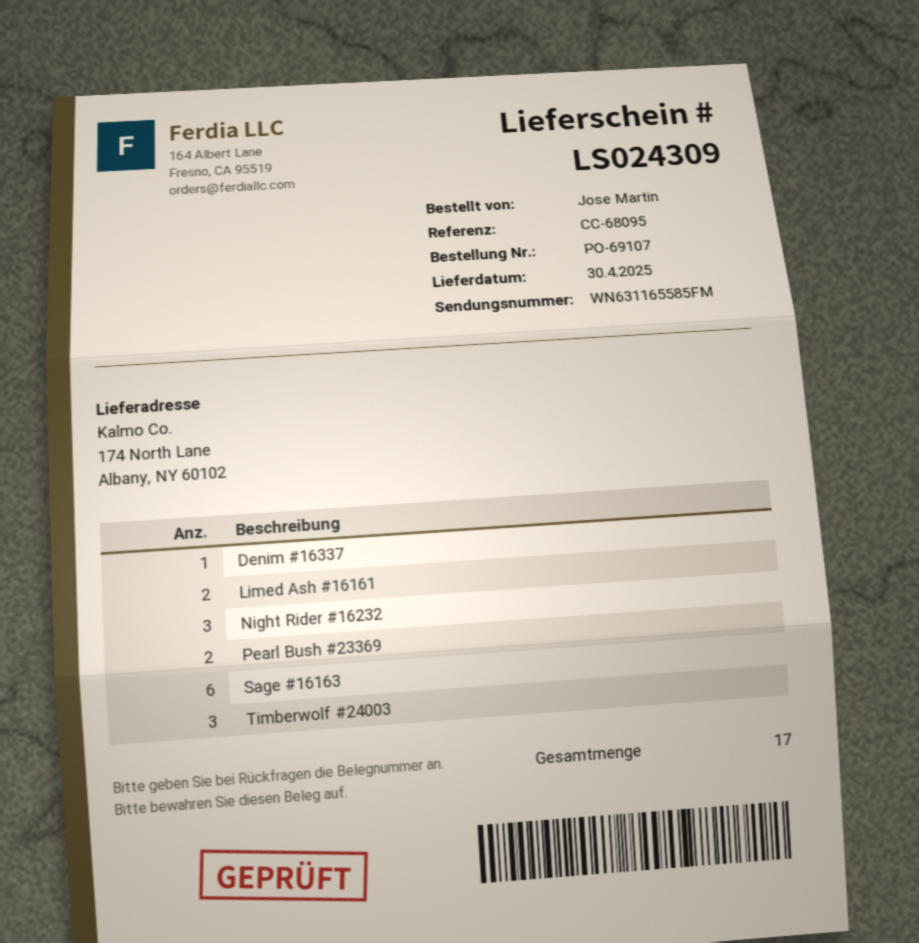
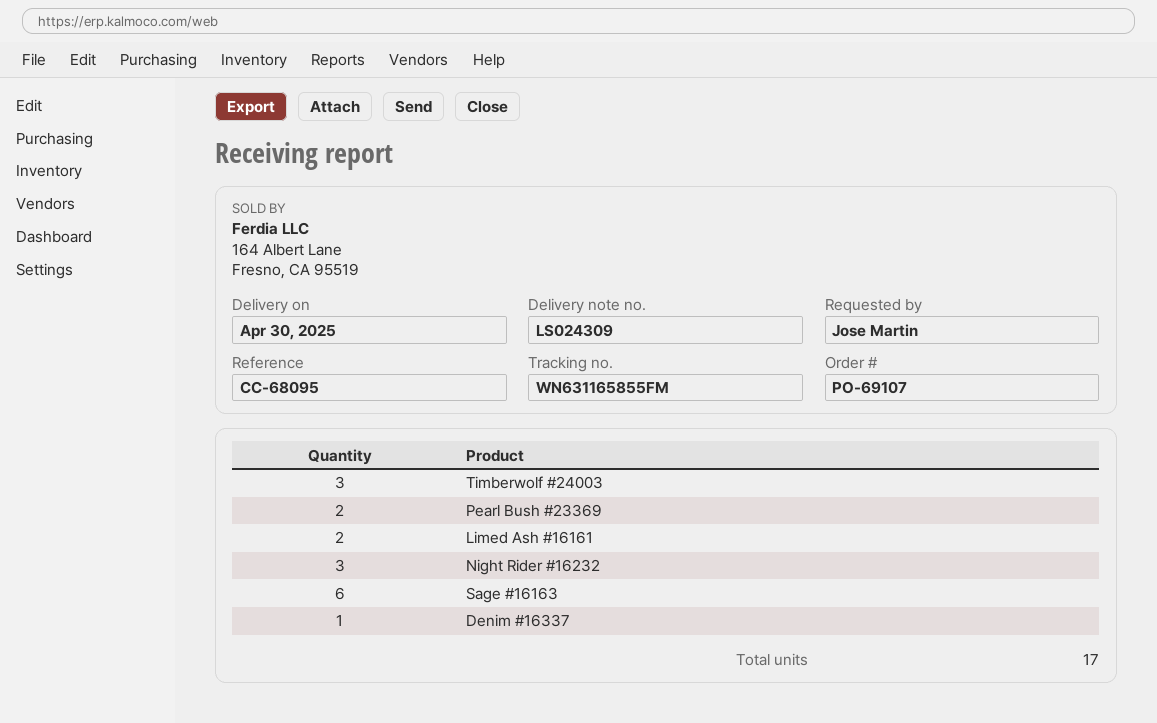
tracking number: WN631165585FM -> WN631165855FM

